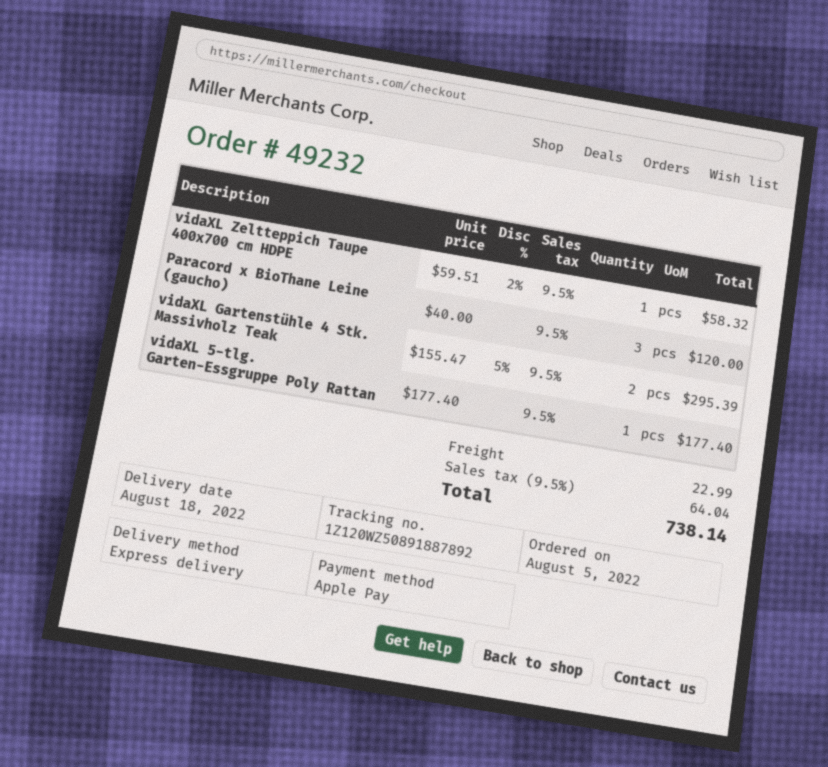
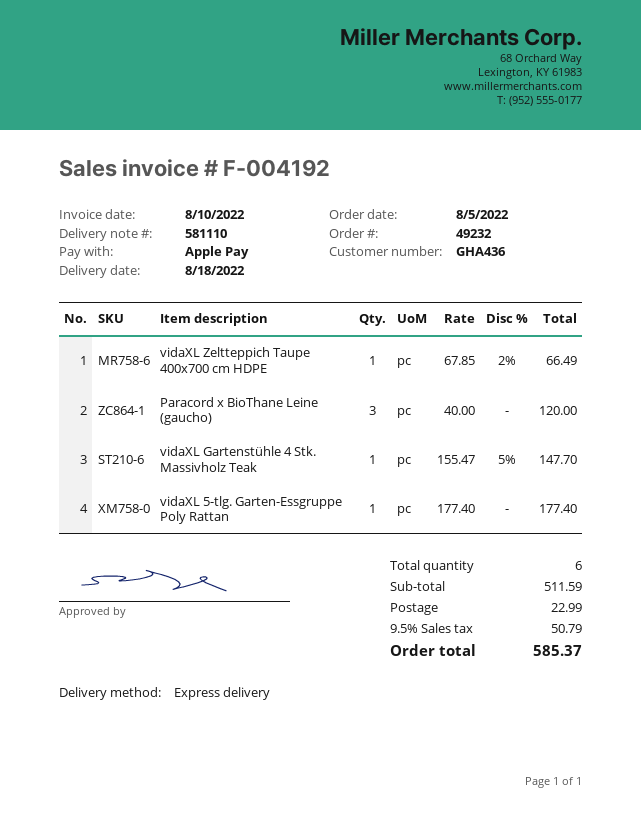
vidaXL Zeltteppich Taupe 400x700 cm HDPE: 1 x 59.51 - 2% = 58.32 -> 1 x 67.85 - 2% = 66.49
vidaXL Gartenstühle 4 Stk. Massivholz Teak: 2 x 155.47 - 5% = 295.39 -> 1 x 155.47 - 5% = 147.70
tax: 9.5% = 64.04 -> 9.5% = 50.79
total: 738.14 -> 585.37

